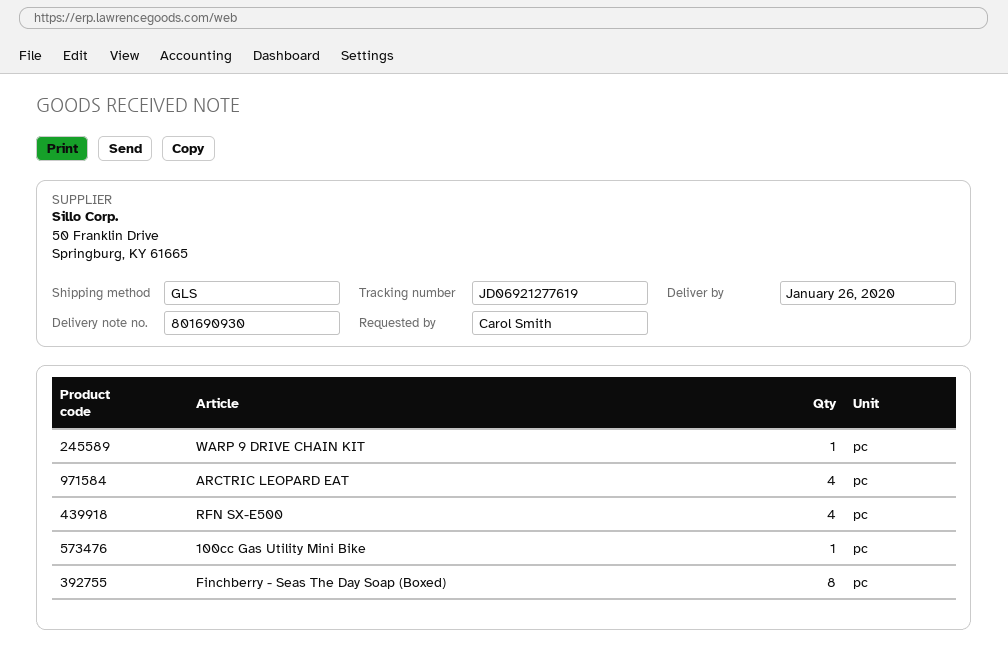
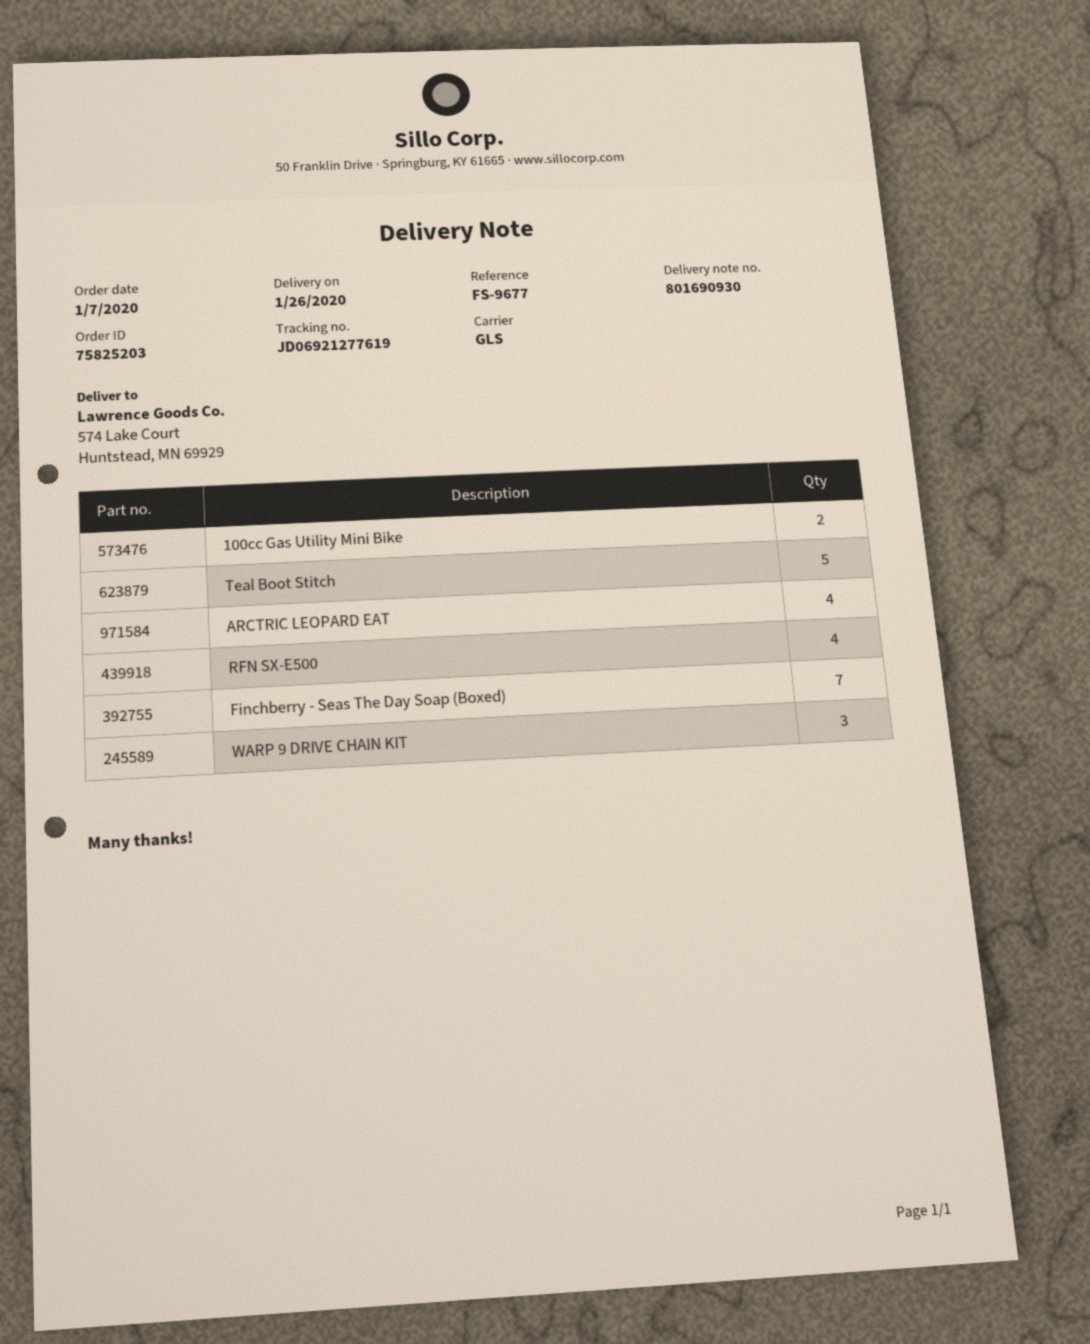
WARP 9 DRIVE CHAIN KIT: 1 -> 3
100cc Gas Utility Mini Bike: 1 -> 2
Finchberry - Seas The Day Soap (Boxed): 8 -> 7
Teal Boot Stitch: none -> 5

